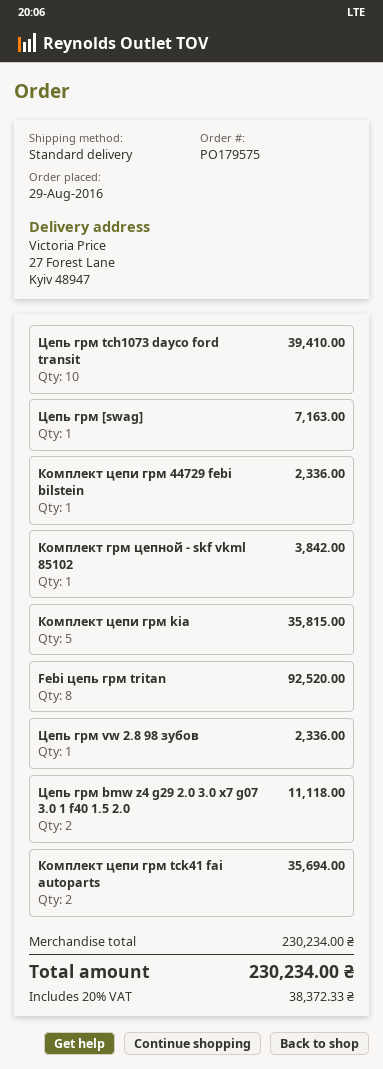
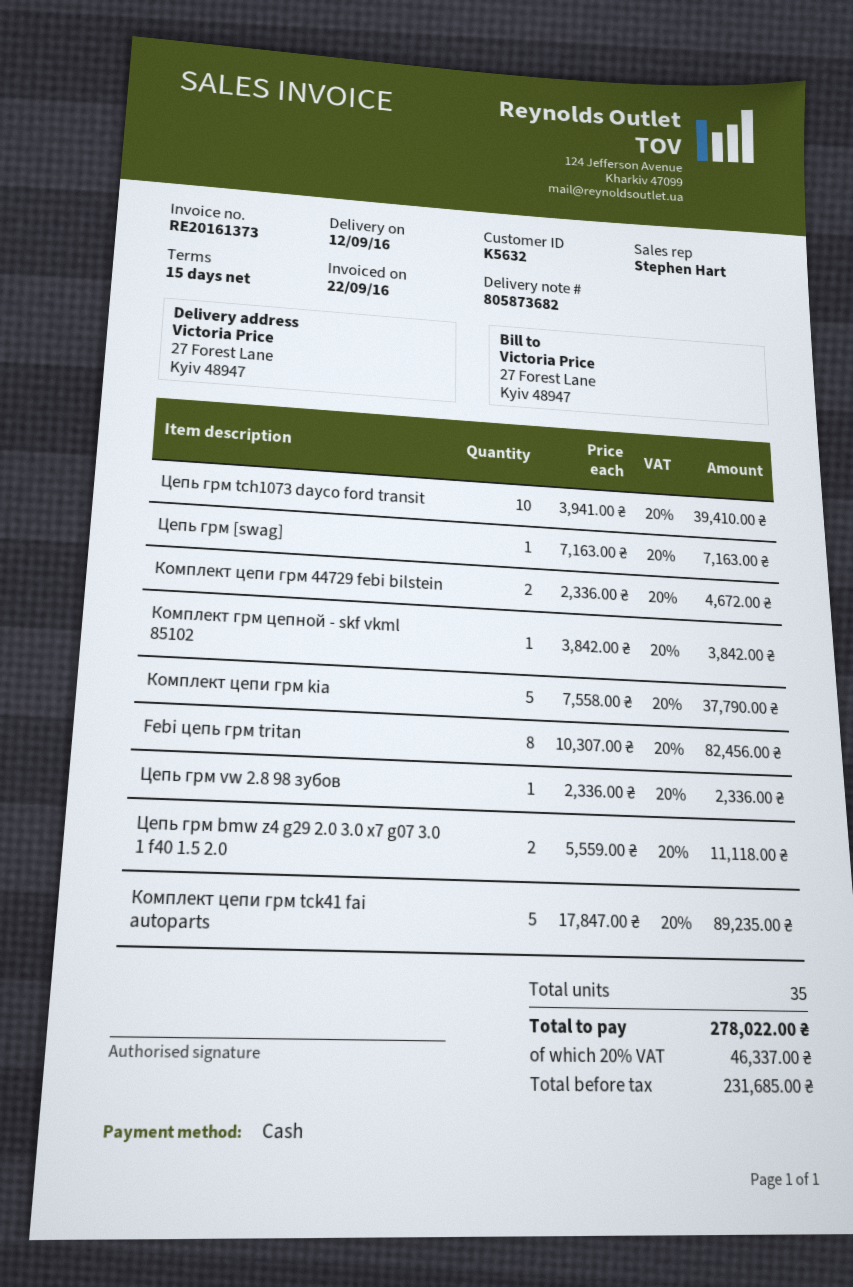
Комплект цепи грм 44729 febi bilstein: 1 for 2336.00 -> 2 for 4672.00
Комплект цепи грм kia: 5 for 35815.00 -> 5 for 37790.00
Febi цепь грм tritan: 8 for 92520.00 -> 8 for 82456.00
Комплект цепи грм tck41 fai autoparts: 2 for 35694.00 -> 5 for 89235.00
tax: 20% = 38372.33 -> 20% = 46337.00
total: 230234.00 -> 278022.00

